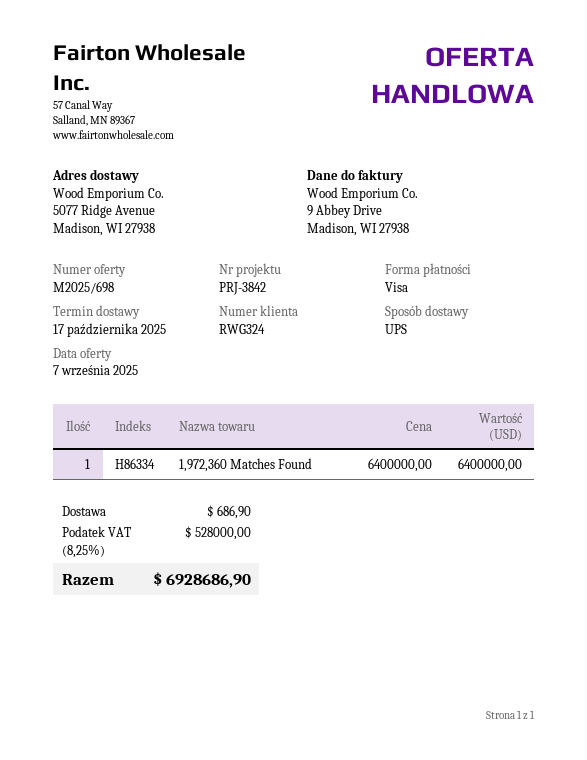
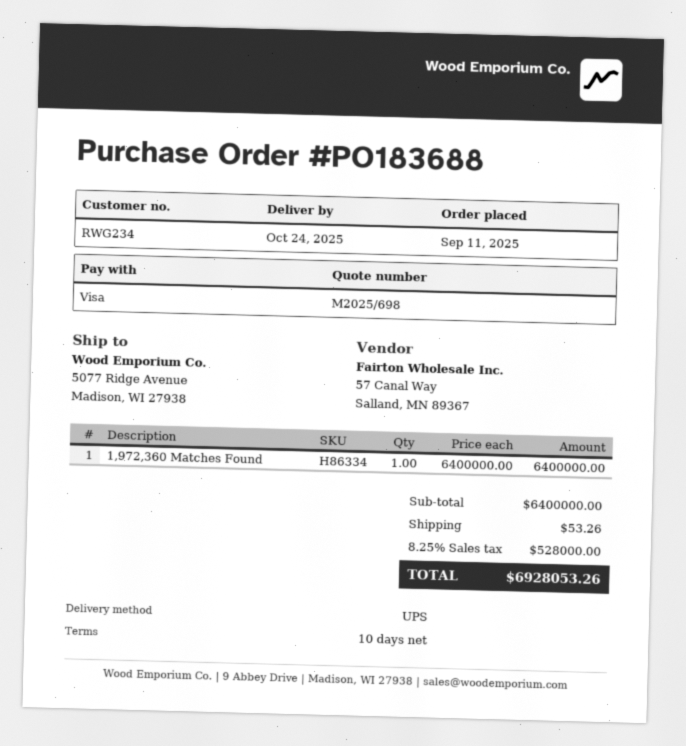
delivery date: 2025-10-17 -> 2025-10-24
customer number: RWG324 -> RWG234
shipping: 686.90 -> 53.26
total: 6928686.90 -> 6928053.26

